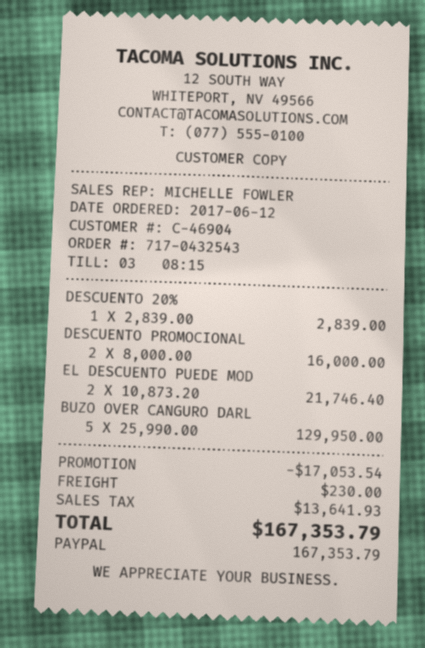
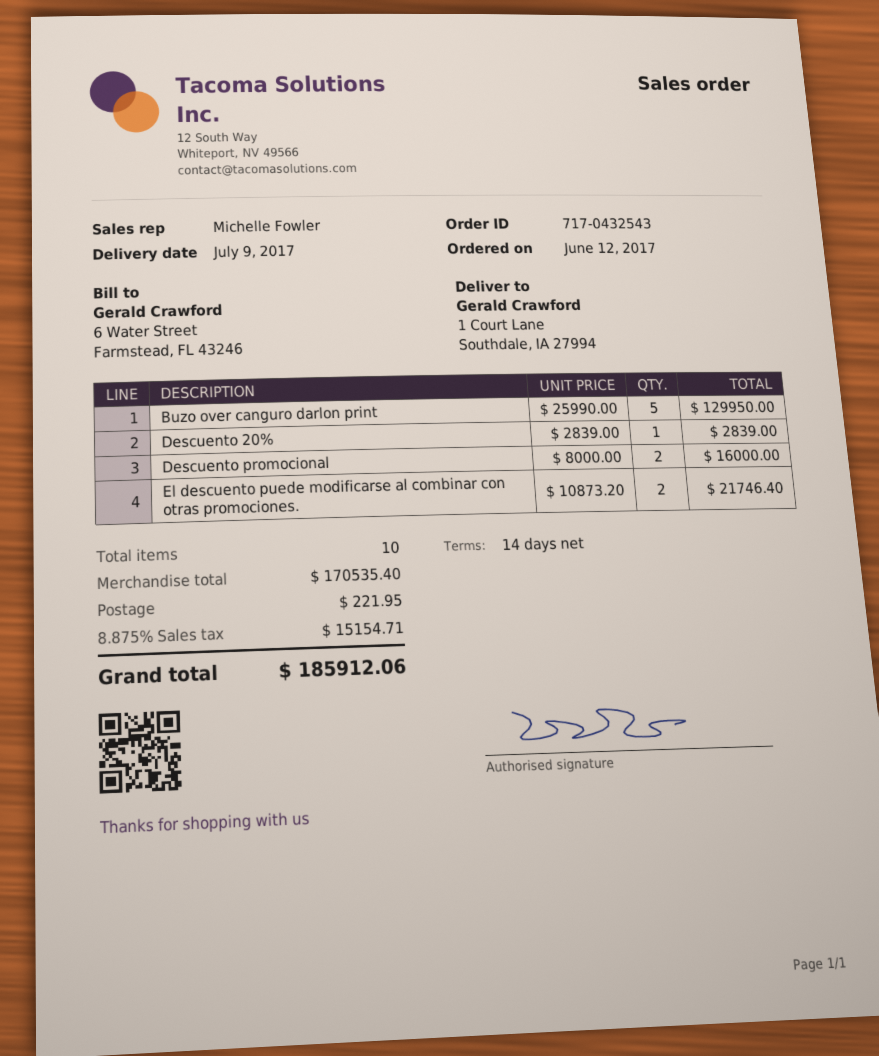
discount: 17053.54 -> none
shipping: 230.00 -> 221.95
tax: 13641.93 -> 15154.71
total: 167353.79 -> 185912.06

